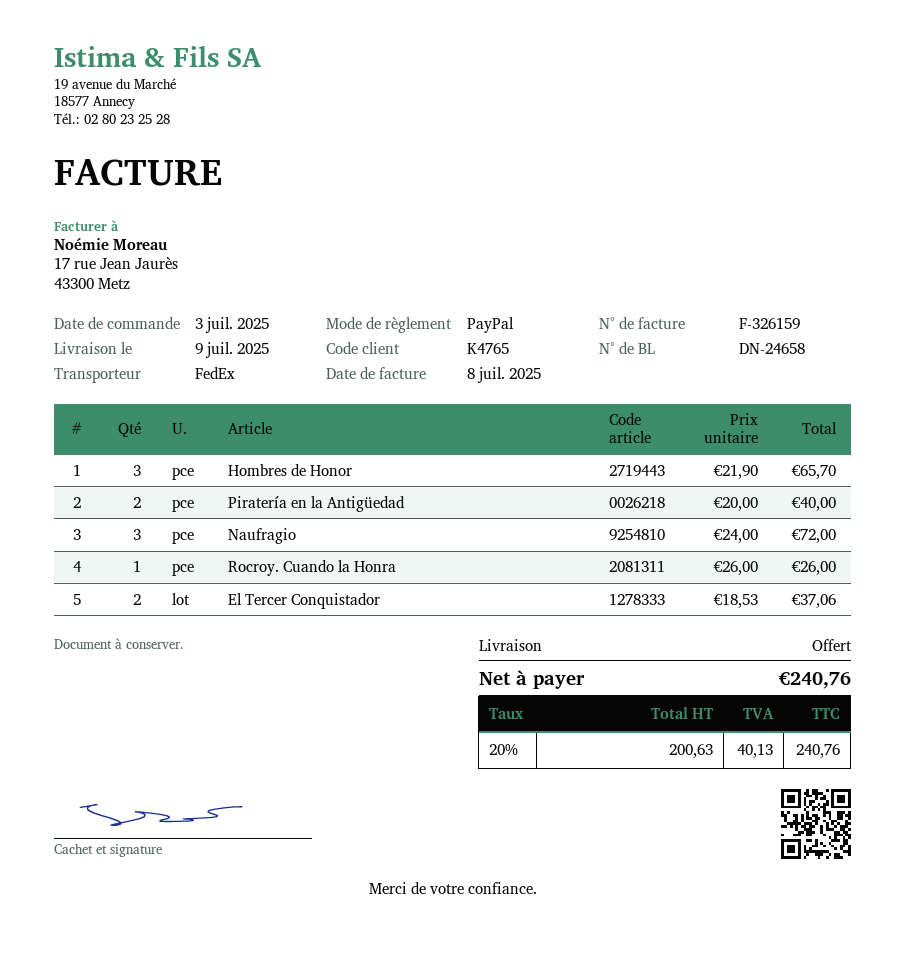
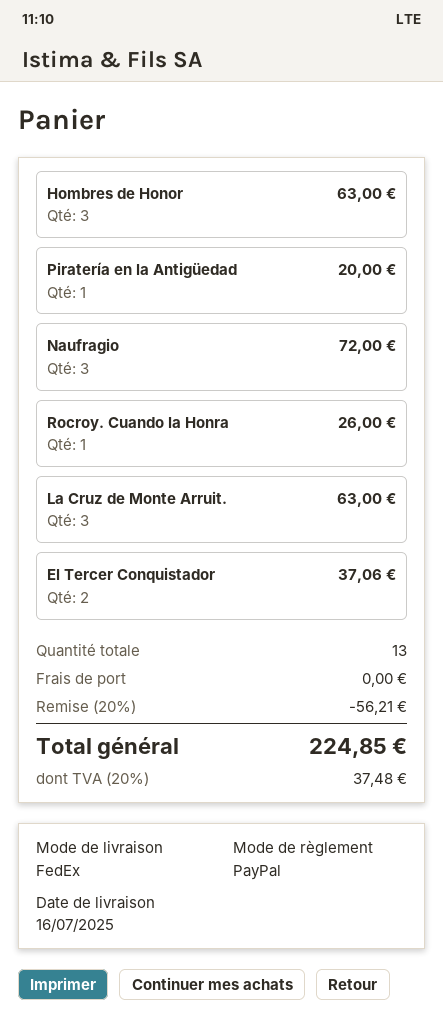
delivery date: 2025-07-09 -> 2025-07-16
Hombres de Honor: 3 for 65.70 -> 3 for 63.00
Piratería en la Antigüedad: 2 for 40.00 -> 1 for 20.00
La Cruz de Monte Arruit.: none -> 3 for 63.00
discount: none -> 20% = 56.21
tax: 20% = 40.13 -> 20% = 37.48
total: 240.76 -> 224.85

